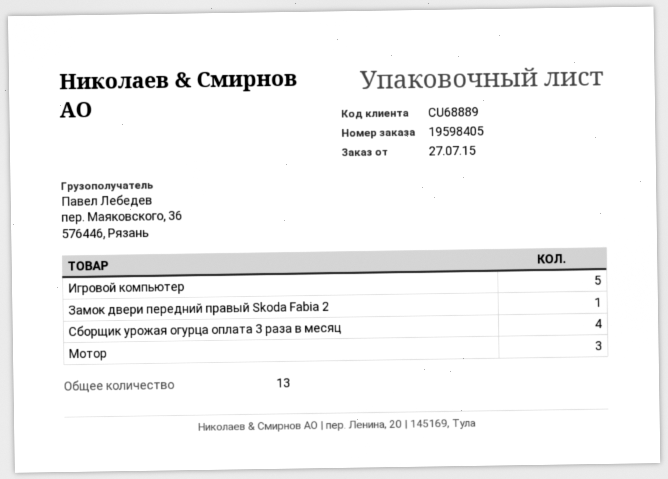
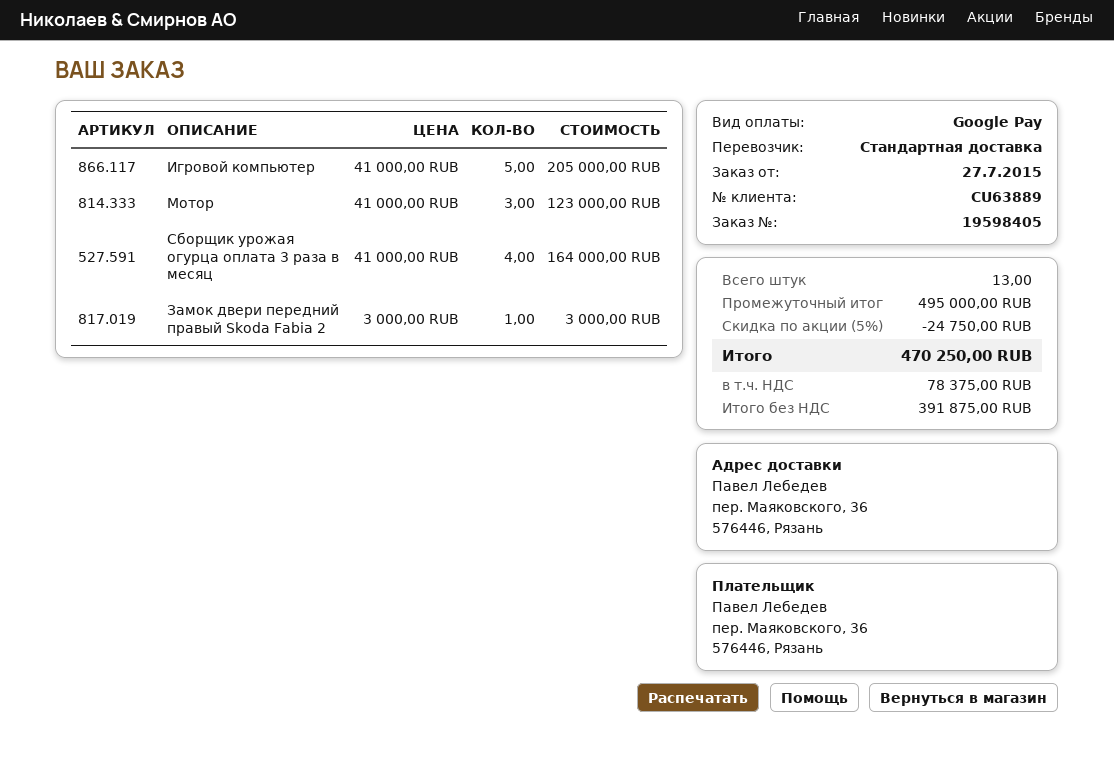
customer number: CU68889 -> CU63889

